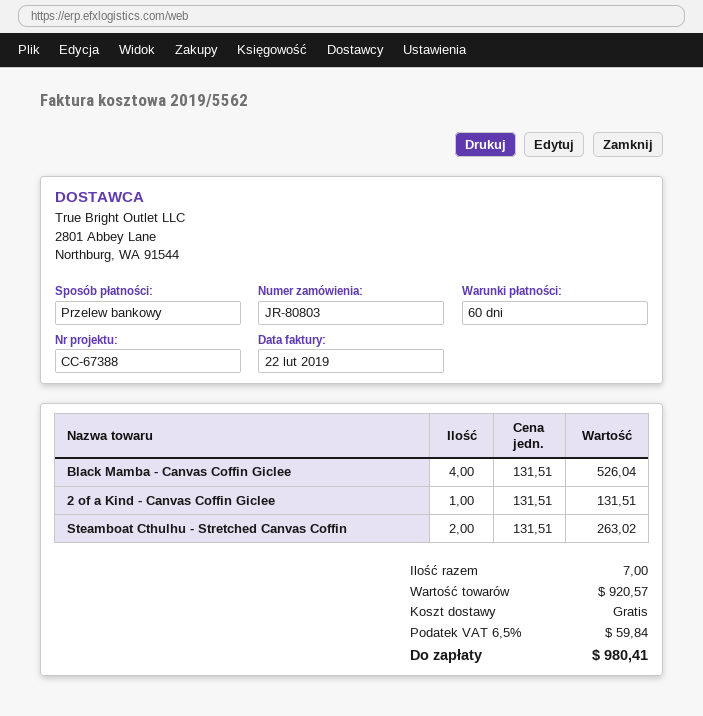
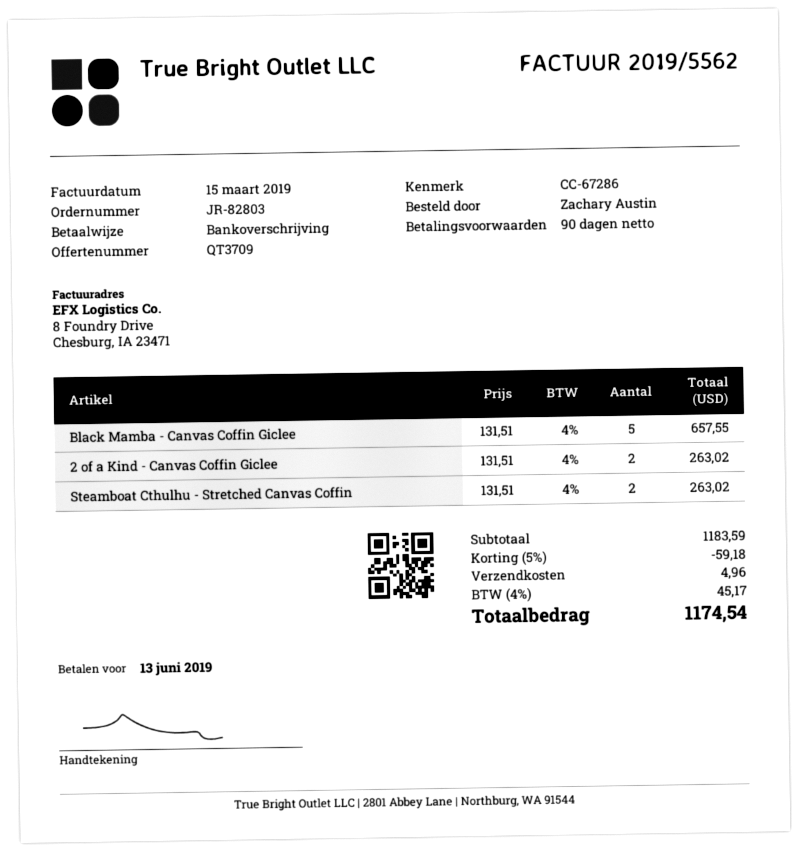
order number: JR-80803 -> JR-82803
invoice date: 2019-02-22 -> 2019-03-15
payment terms: 60 days -> 90 days
reference: CC-67388 -> CC-67286
Black Mamba - Canvas Coffin Giclee: 4 x 131.51 = 526.04 -> 5 x 131.51 = 657.55
2 of a Kind - Canvas Coffin Giclee: 1 x 131.51 = 131.51 -> 2 x 131.51 = 263.02
subtotal: 920.57 -> 1183.59
discount: none -> 5% = 59.18
shipping: 0.00 -> 4.96
tax: 6.5% = 59.84 -> 4% = 45.17
total: 980.41 -> 1174.54

